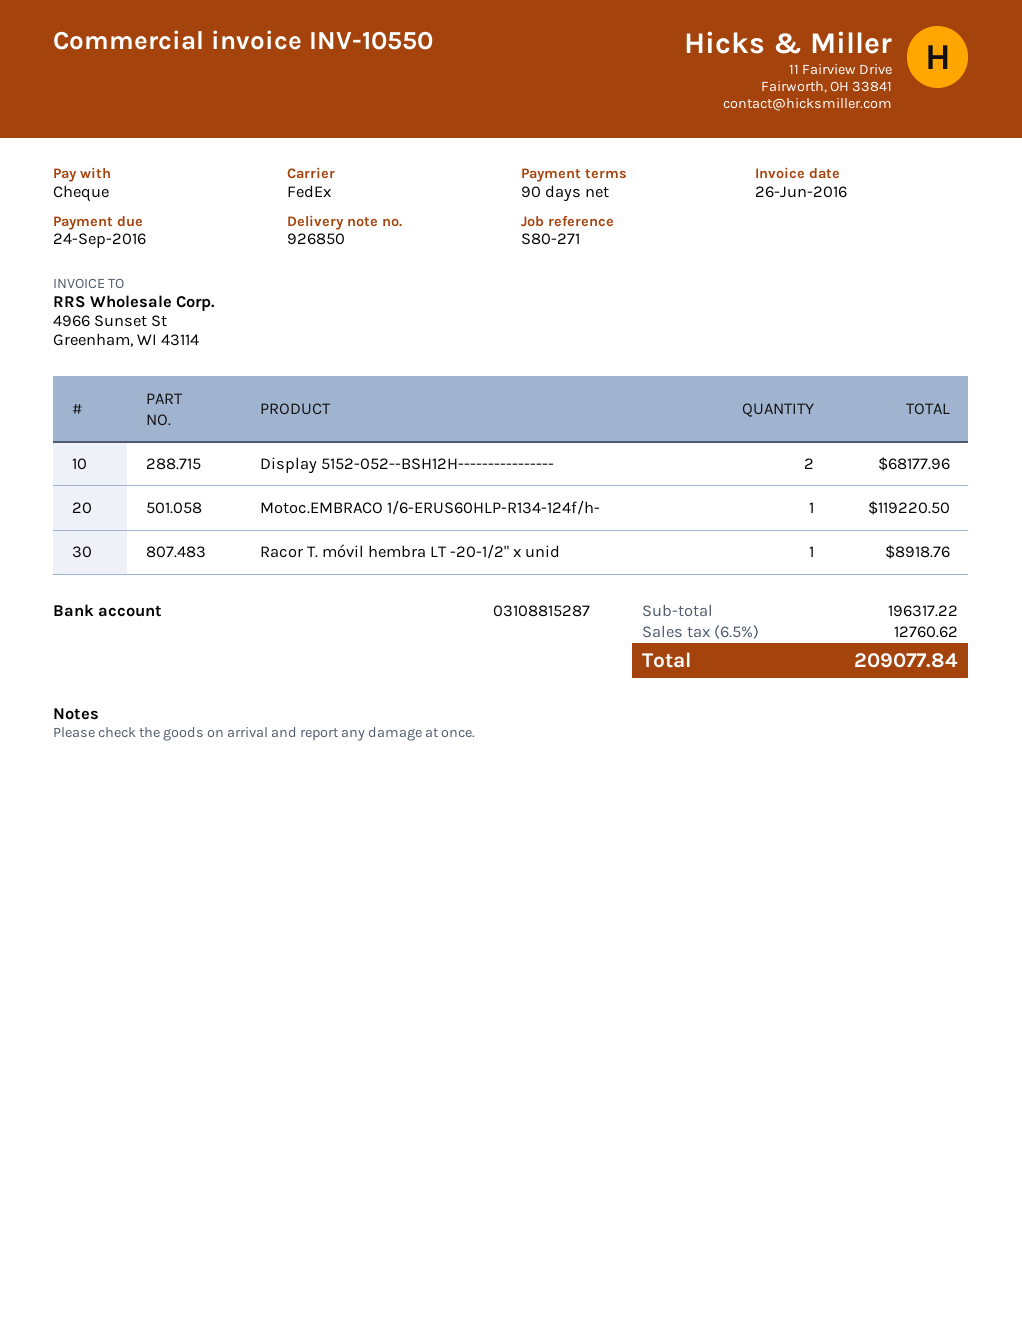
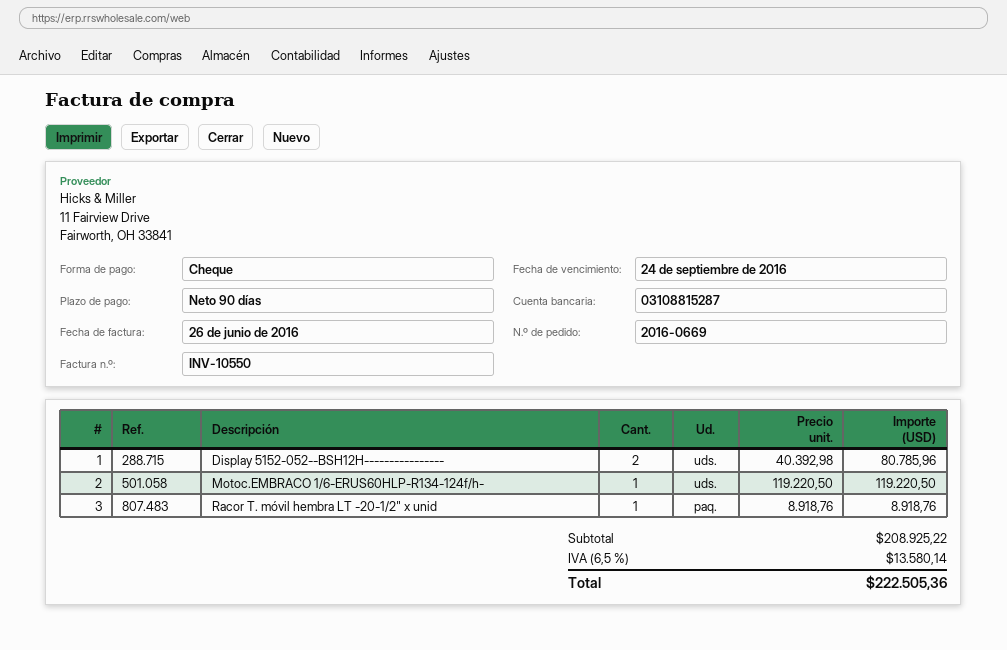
Display 5152-052--BSH12H----------------: 2 for 68177.96 -> 2 for 80785.96
subtotal: 196317.22 -> 208925.22
tax: 6.5% = 12760.62 -> 6.5% = 13580.14
total: 209077.84 -> 222505.36

